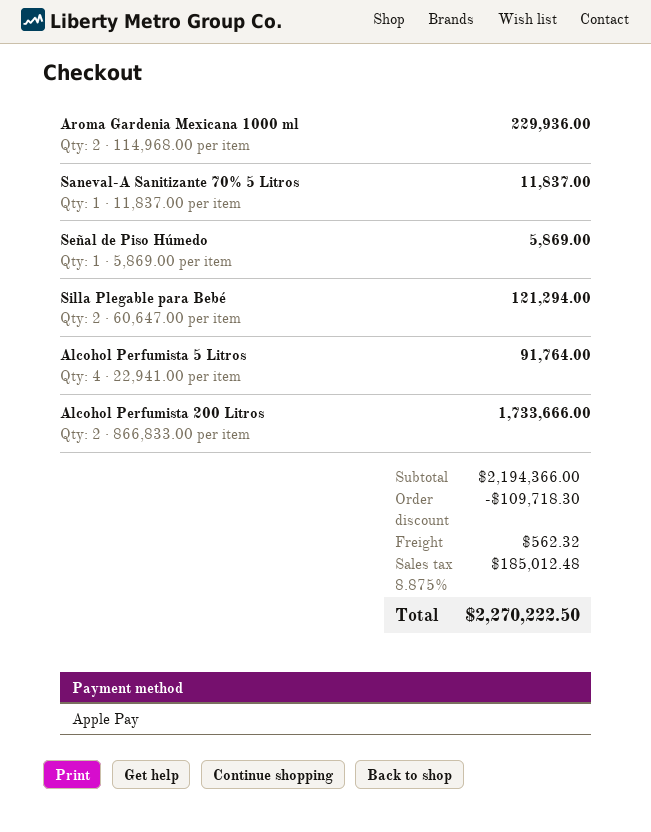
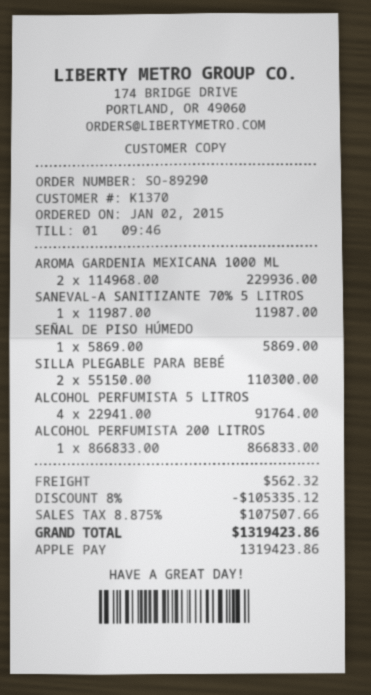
Saneval-A Sanitizante 70% 5 Litros: 1 x 11837.00 = 11837.00 -> 1 x 11987.00 = 11987.00
Silla Plegable para Bebé: 2 x 60647.00 = 121294.00 -> 2 x 55150.00 = 110300.00
Alcohol Perfumista 200 Litros: 2 x 866833.00 = 1733666.00 -> 1 x 866833.00 = 866833.00
discount: 109718.30 -> 105335.12
tax: 8.875% = 185012.48 -> 8.875% = 107507.66
total: 2270222.50 -> 1319423.86

